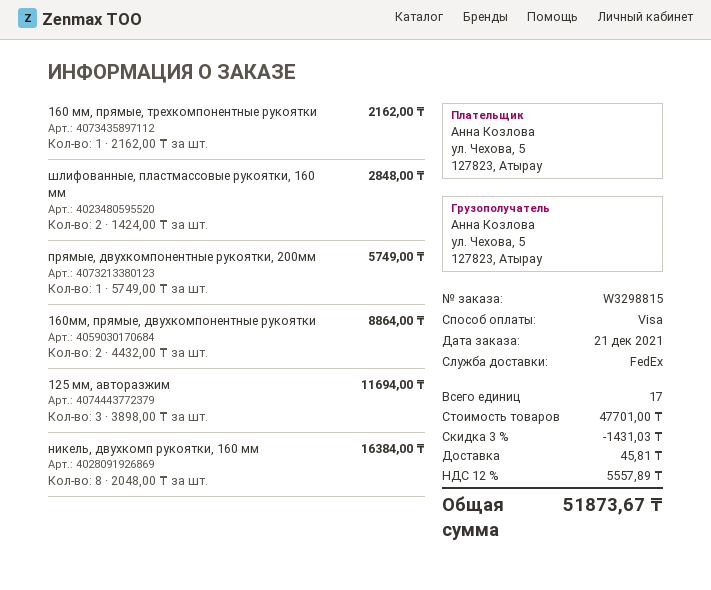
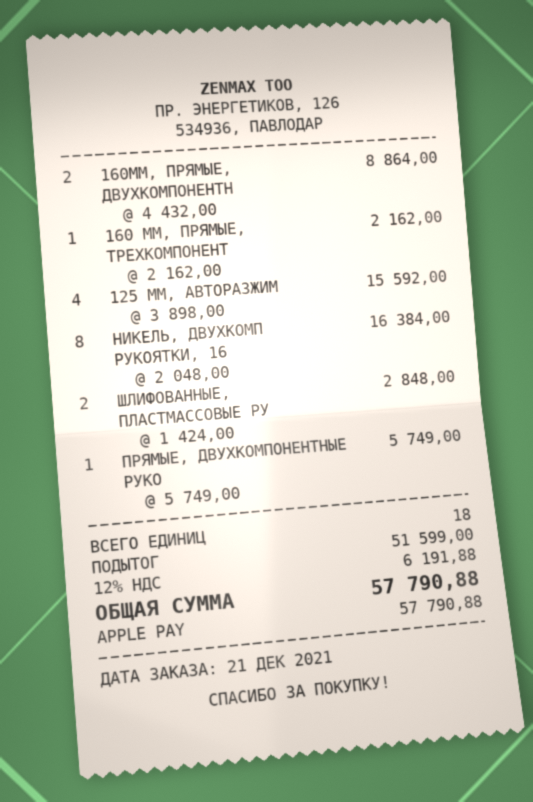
payment method: Visa -> Apple Pay
125 мм, авторазжим: 3 x 3898.00 = 11694.00 -> 4 x 3898.00 = 15592.00
total quantity: 17 -> 18
subtotal: 47701.00 -> 51599.00
discount: 3% = 1431.03 -> none
shipping: 45.81 -> none
tax: 12% = 5557.89 -> 12% = 6191.88
total: 51873.67 -> 57790.88

